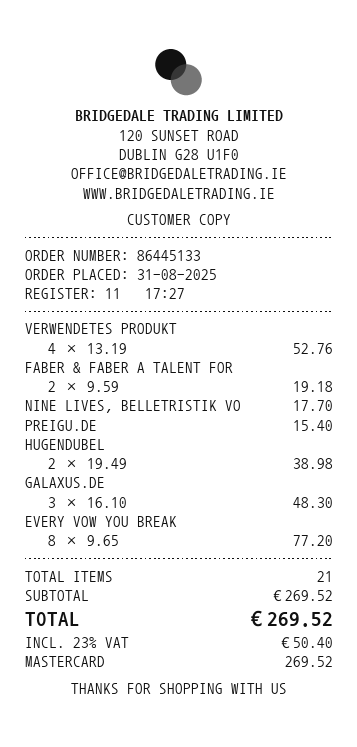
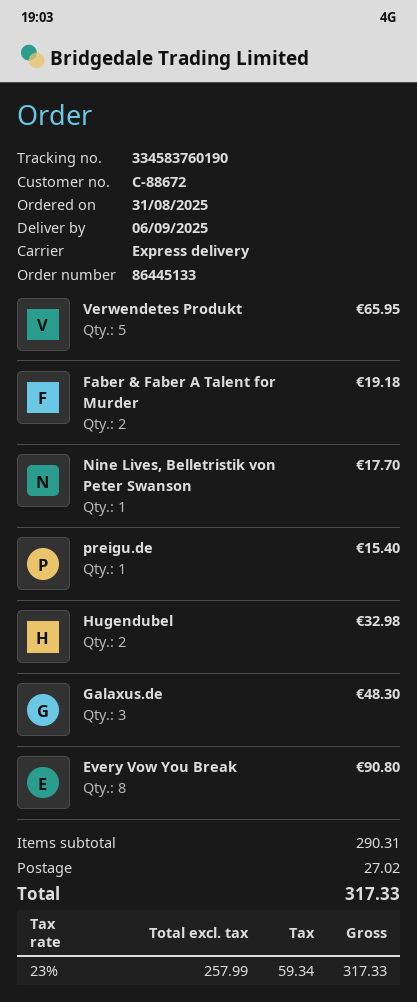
VERWENDETES PRODUKT: 4 for 52.76 -> 5 for 65.95
HUGENDUBEL: 2 for 38.98 -> 2 for 32.98
EVERY VOW YOU BREAK: 8 for 77.20 -> 8 for 90.80
subtotal: 269.52 -> 290.31
shipping: none -> 27.02
tax: 23% = 50.40 -> 23% = 59.34
total: 269.52 -> 317.33

